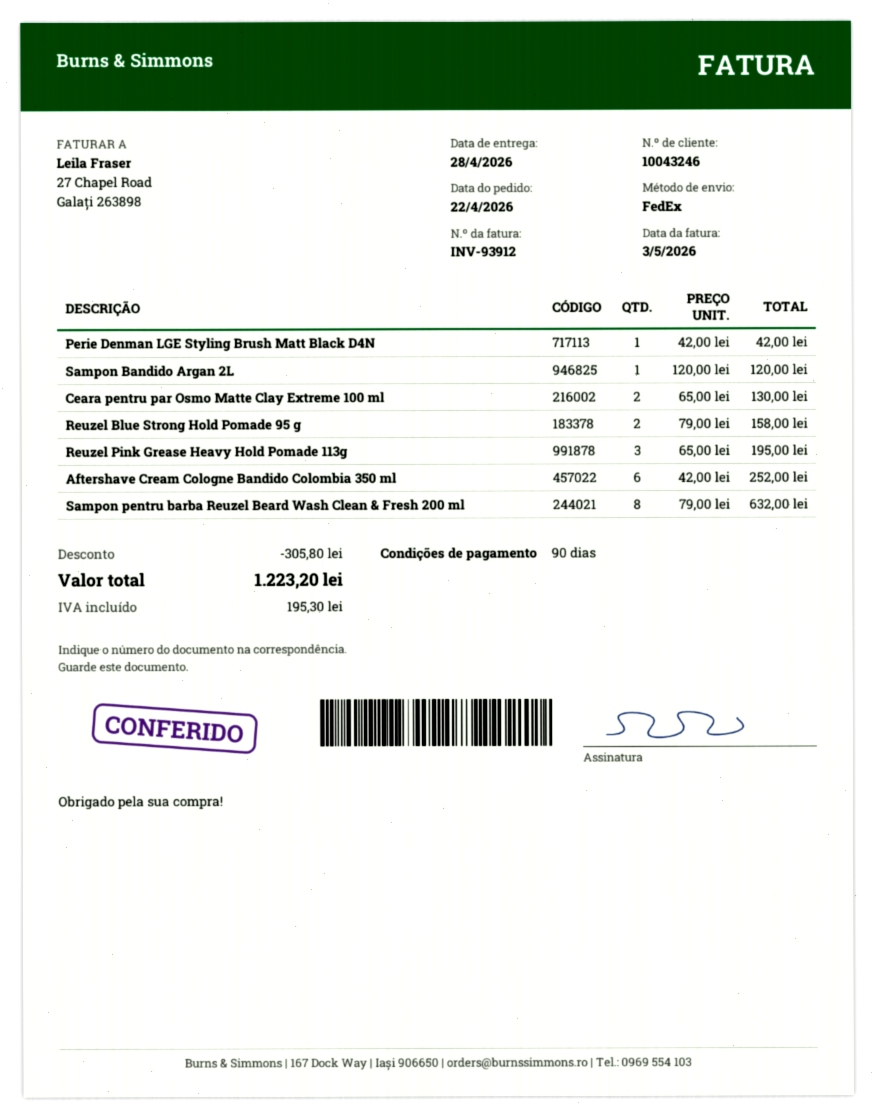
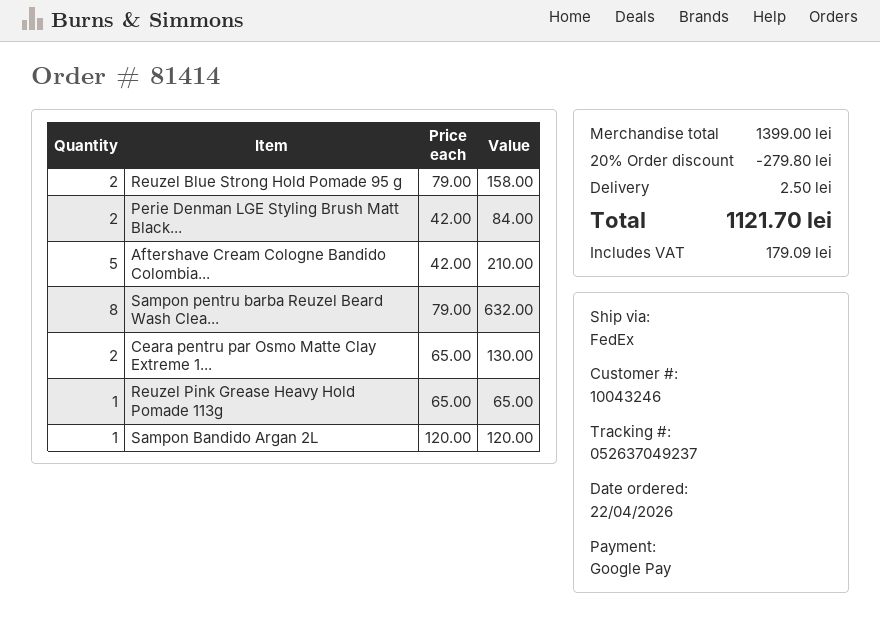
Perie Denman LGE Styling Brush Matt Black D4N: 1 x 42.00 = 42.00 -> 2 x 42.00 = 84.00
Reuzel Pink Grease Heavy Hold Pomade 113g: 3 x 65.00 = 195.00 -> 1 x 65.00 = 65.00
Aftershave Cream Cologne Bandido Colombia 350 ml: 6 x 42.00 = 252.00 -> 5 x 42.00 = 210.00
discount: 305.80 -> 279.80
shipping: none -> 2.50
tax: 195.30 -> 179.09
total: 1223.20 -> 1121.70

